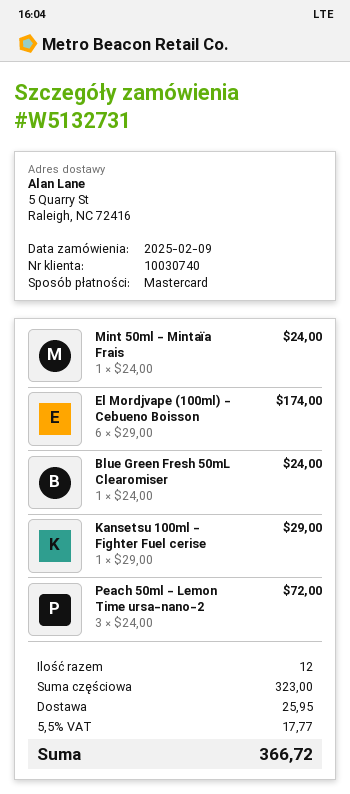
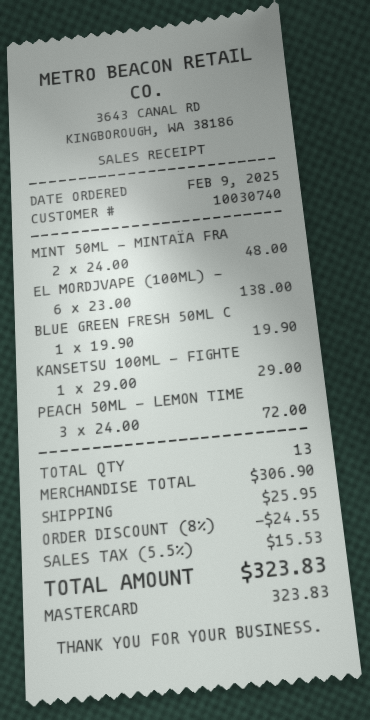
Mint 50ml - Mintaïa Frais: 1 x 24.00 = 24.00 -> 2 x 24.00 = 48.00
El Mordjvape (100ml) - Cebueno Boisson: 6 x 29.00 = 174.00 -> 6 x 23.00 = 138.00
Blue Green Fresh 50mL Clearomiser: 1 x 24.00 = 24.00 -> 1 x 19.90 = 19.90
total quantity: 12 -> 13
subtotal: 323.00 -> 306.90
discount: none -> 8% = 24.55
tax: 5.5% = 17.77 -> 5.5% = 15.53
total: 366.72 -> 323.83

